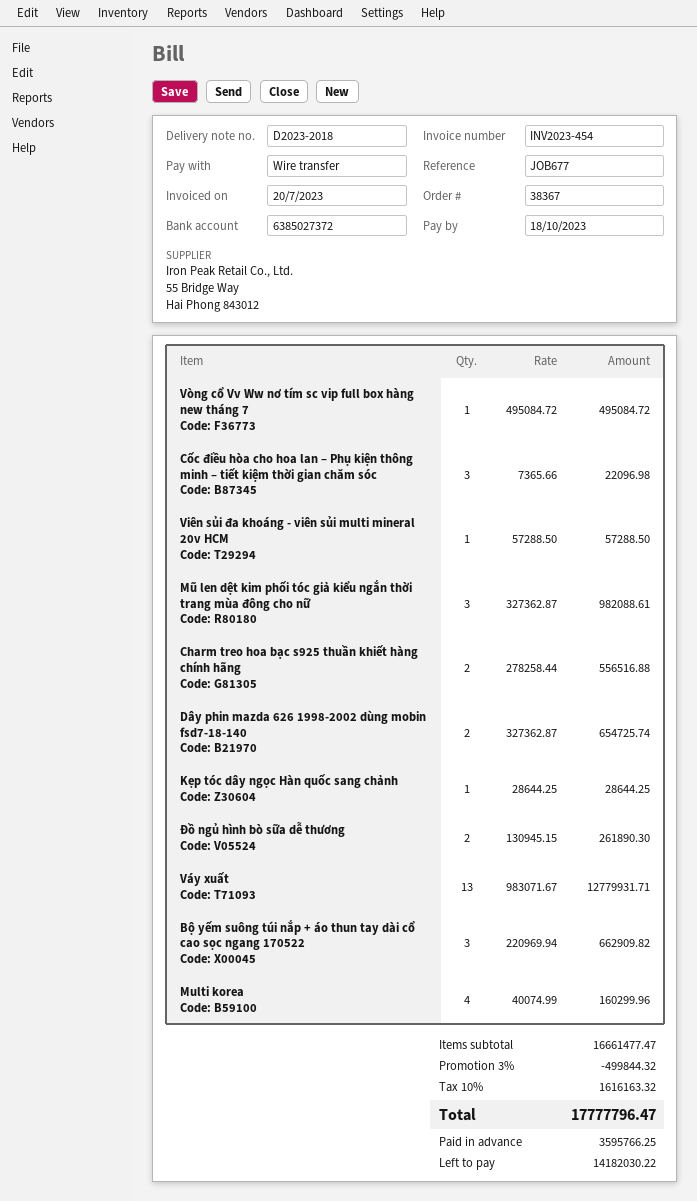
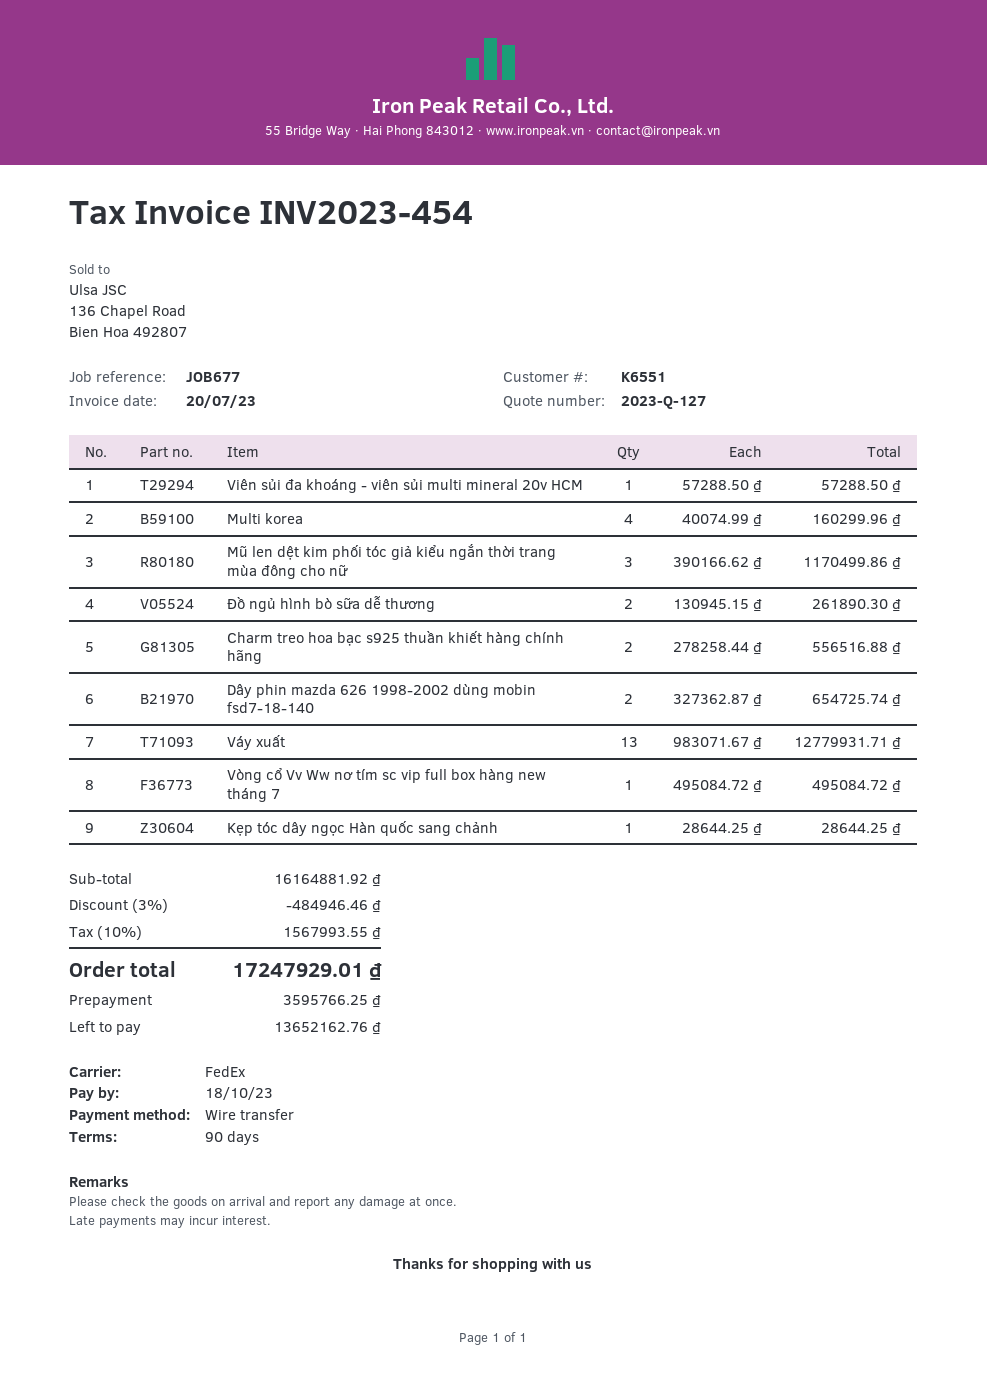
Cốc điều hòa cho hoa lan – Phụ kiện thông minh – tiết kiệm thời gian chăm sóc: 3 x 7365.66 = 22096.98 -> none
Mũ len dệt kim phối tóc giả kiểu ngắn thời trang mùa đông cho nữ: 3 x 327362.87 = 982088.61 -> 3 x 390166.62 = 1170499.86
Bộ yếm suông túi nắp + áo thun tay dài cổ cao sọc ngang 170522: 3 x 220969.94 = 662909.82 -> none
subtotal: 16661477.47 -> 16164881.92
discount: 3% = 499844.32 -> 3% = 484946.46
tax: 10% = 1616163.32 -> 10% = 1567993.55
total: 17777796.47 -> 17247929.01
balance: 14182030.22 -> 13652162.76

